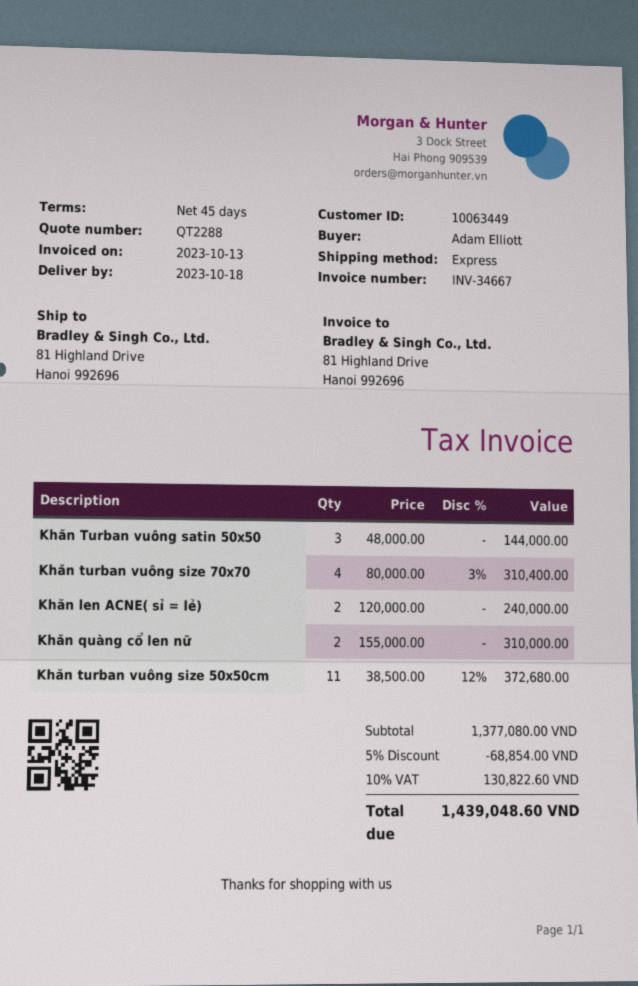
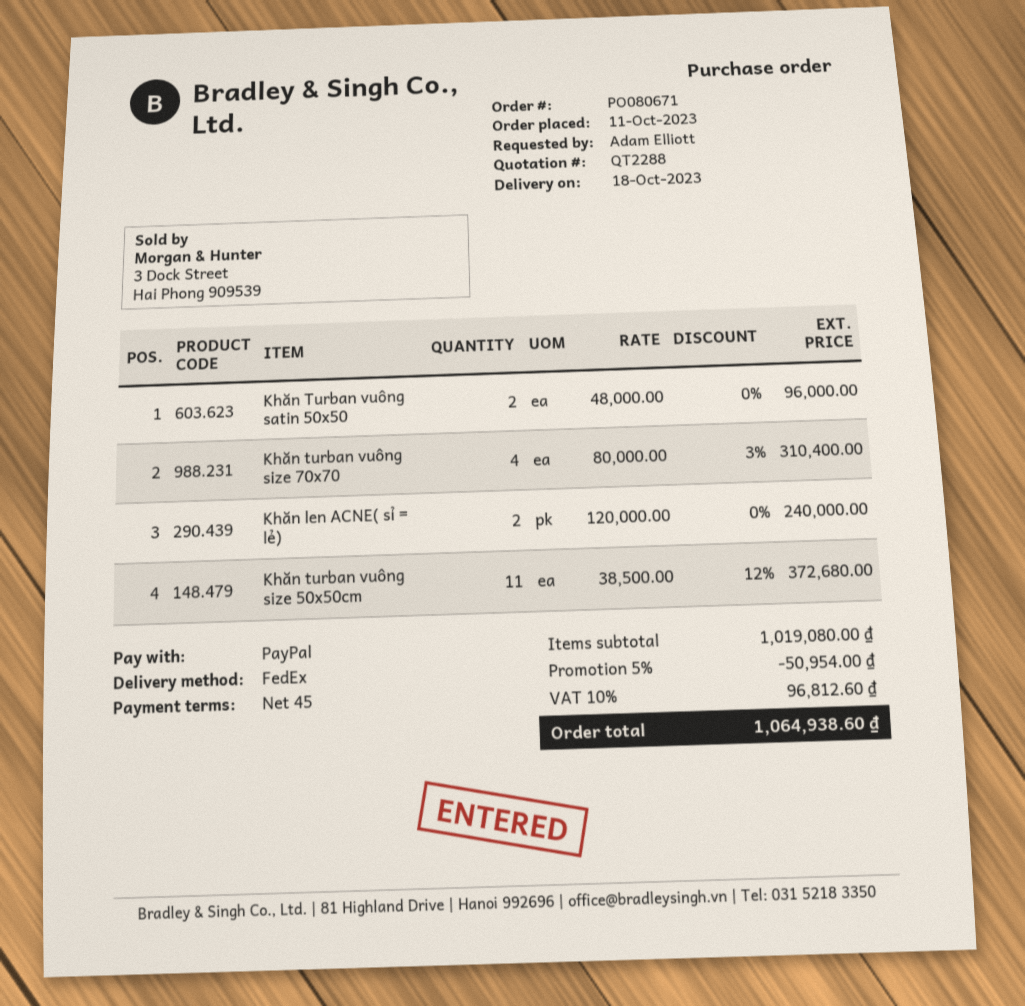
shipping method: express -> FedEx
Khăn Turban vuông satin 50x50: 3 x 48000.00 = 144000.00 -> 2 x 48000.00 = 96000.00
Khăn quàng cổ len nữ: 2 x 155000.00 = 310000.00 -> none
subtotal: 1377080.00 -> 1019080.00
discount: 5% = 68854.00 -> 5% = 50954.00
tax: 10% = 130822.60 -> 10% = 96812.60
total: 1439048.60 -> 1064938.60

